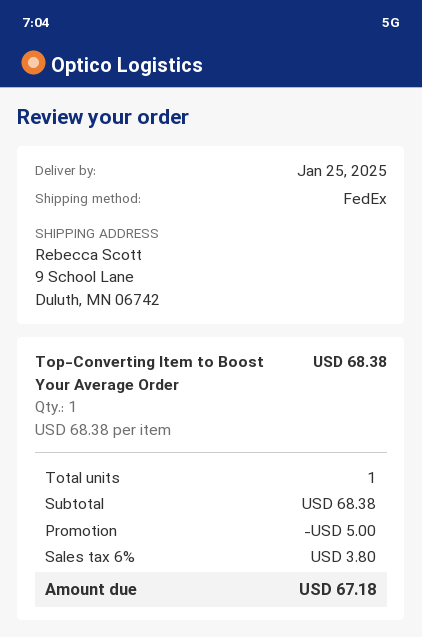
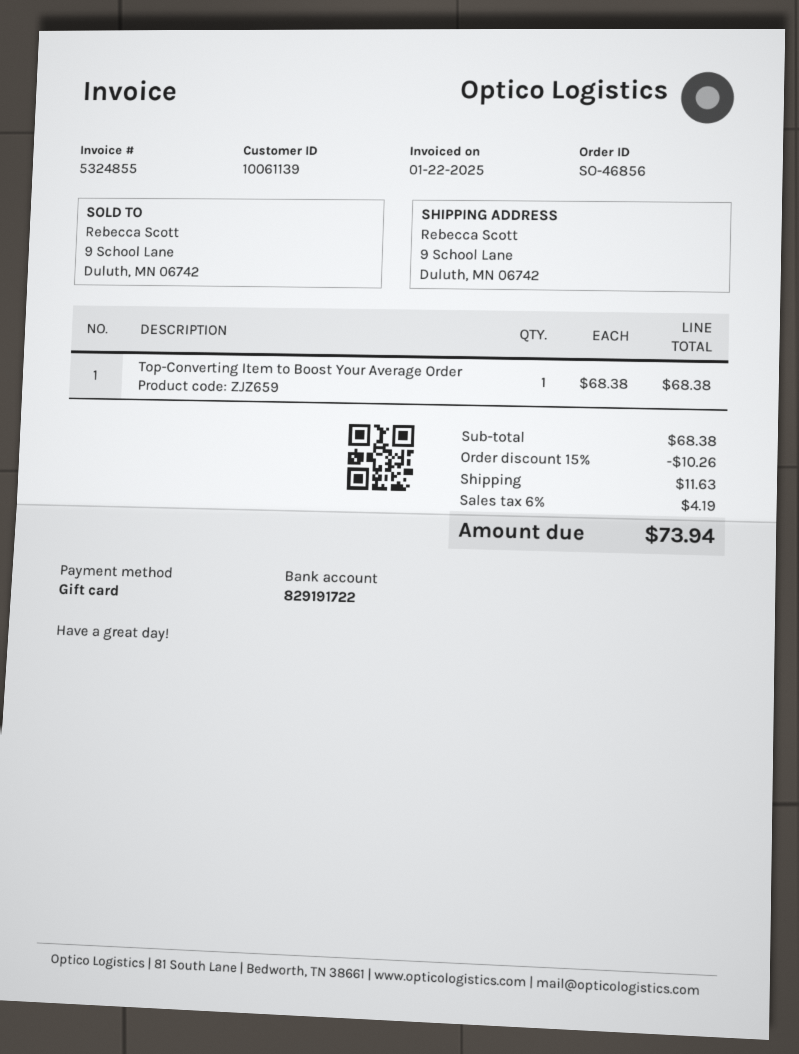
discount: 5.00 -> 10.26
shipping: none -> 11.63
tax: 6% = 3.80 -> 6% = 4.19
total: 67.18 -> 73.94

